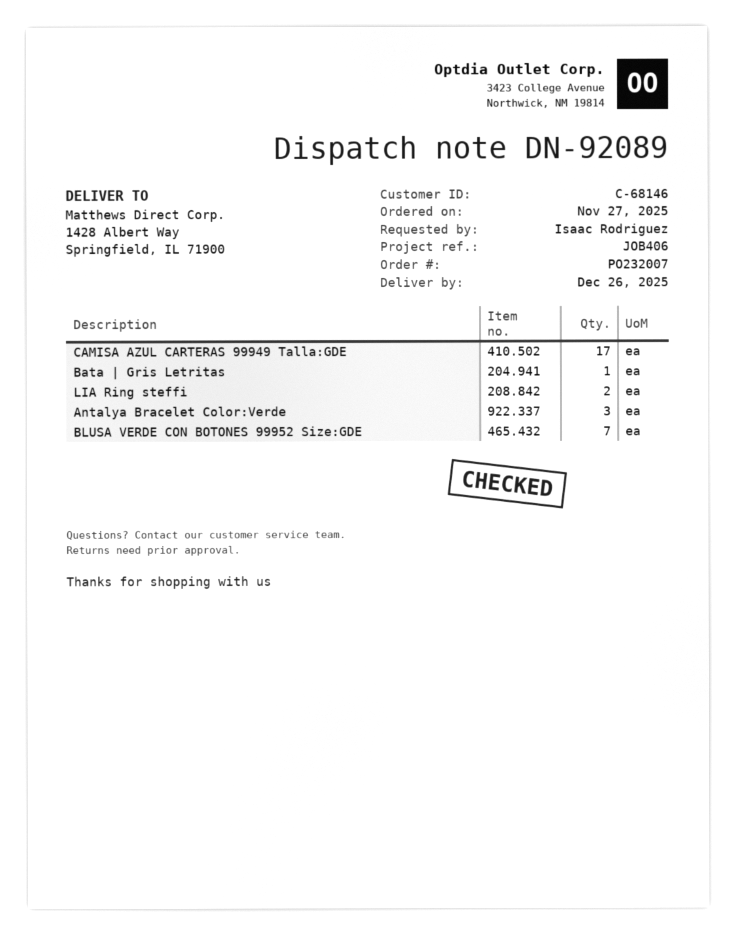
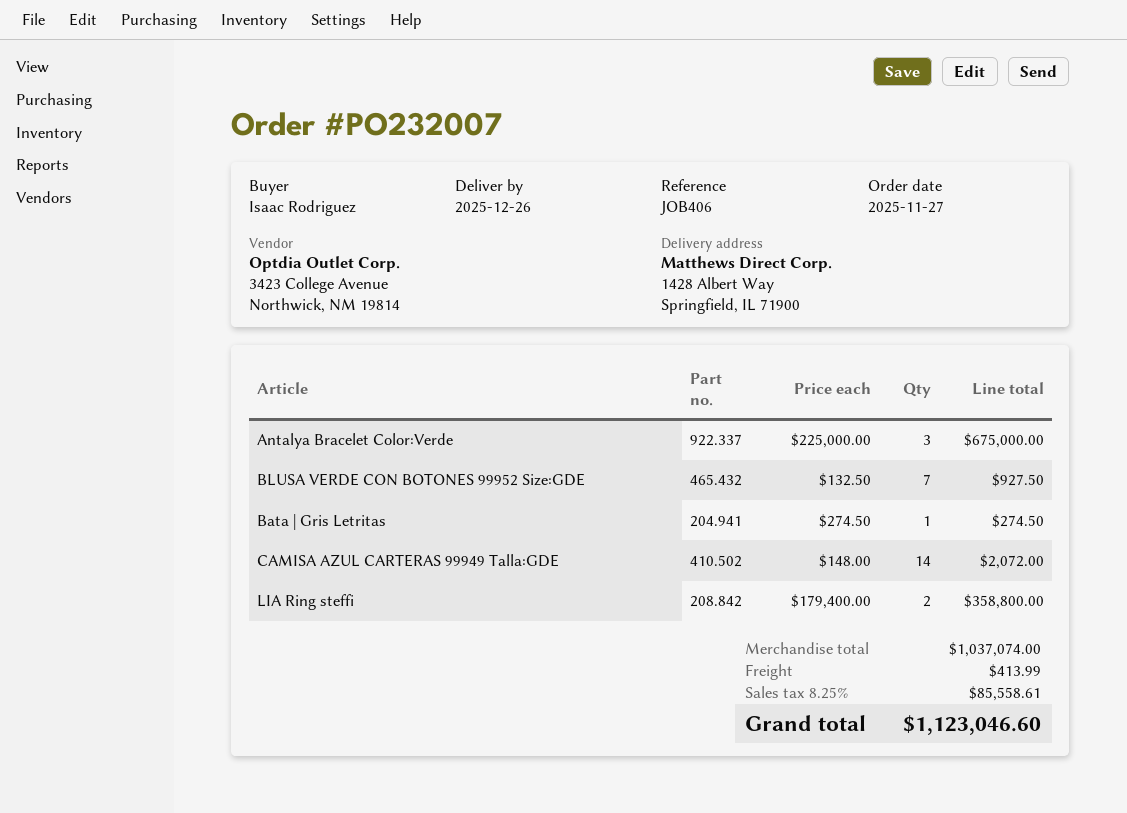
CAMISA AZUL CARTERAS 99949 Talla:GDE: 17 -> 14

